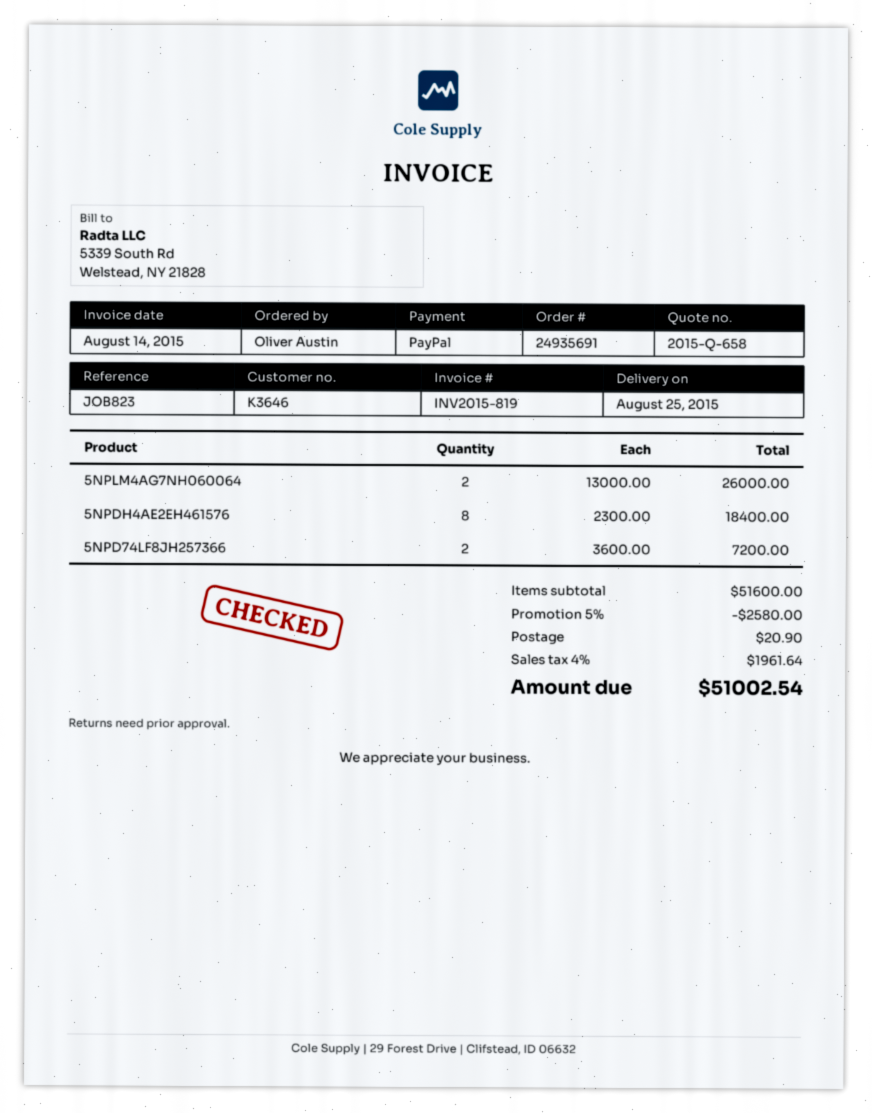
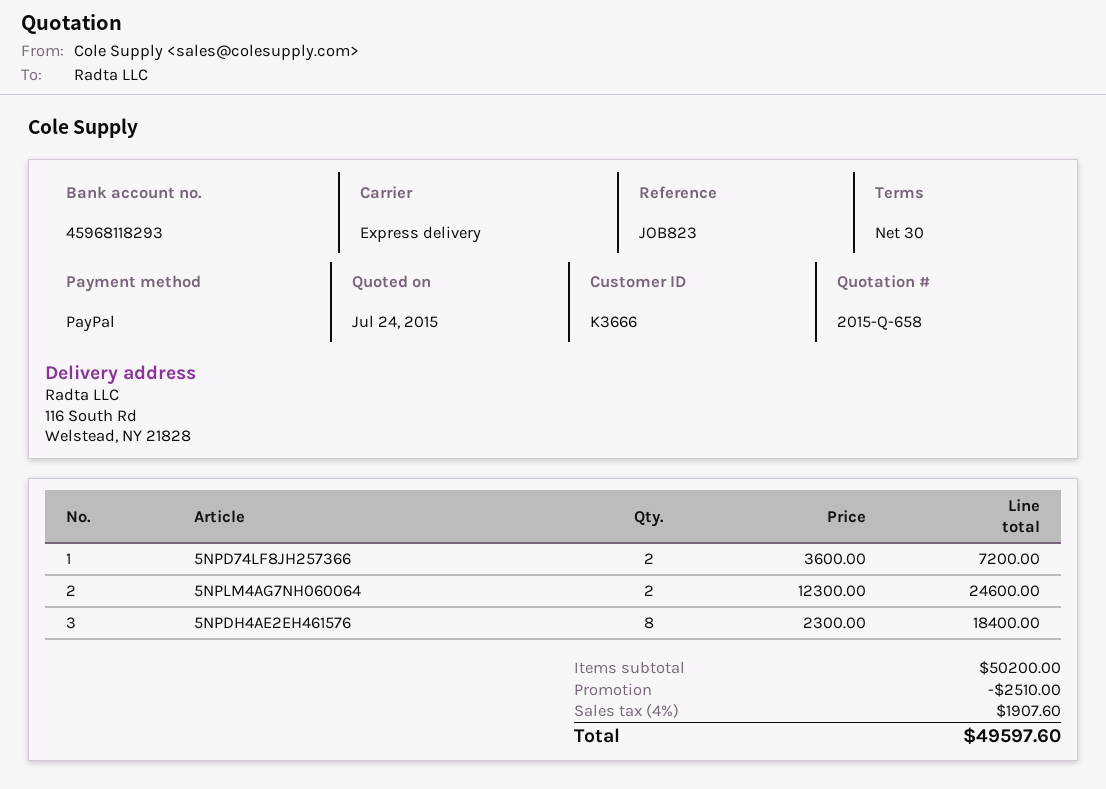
customer number: K3646 -> K3666
5NPLM4AG7NH060064: 2 x 13000.00 = 26000.00 -> 2 x 12300.00 = 24600.00
subtotal: 51600.00 -> 50200.00
discount: 2580.00 -> 2510.00
shipping: 20.90 -> none
tax: 4% = 1961.64 -> 4% = 1907.60
total: 51002.54 -> 49597.60

